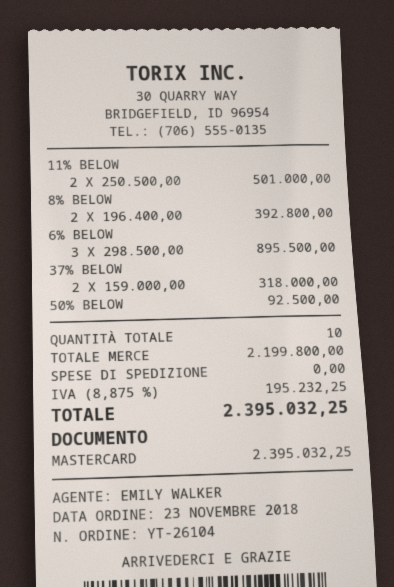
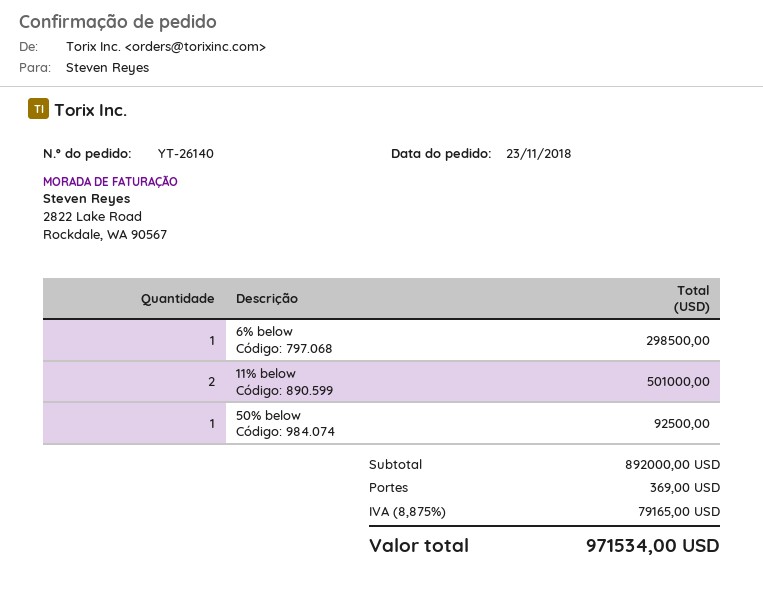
order number: YT-26104 -> YT-26140
8% BELOW: 2 for 392800.00 -> none
6% BELOW: 3 for 895500.00 -> 1 for 298500.00
37% BELOW: 2 for 318000.00 -> none
subtotal: 2199800.00 -> 892000.00
shipping: 0.00 -> 369.00
tax: 8.875% = 195232.25 -> 8.875% = 79165.00
total: 2395032.25 -> 971534.00

